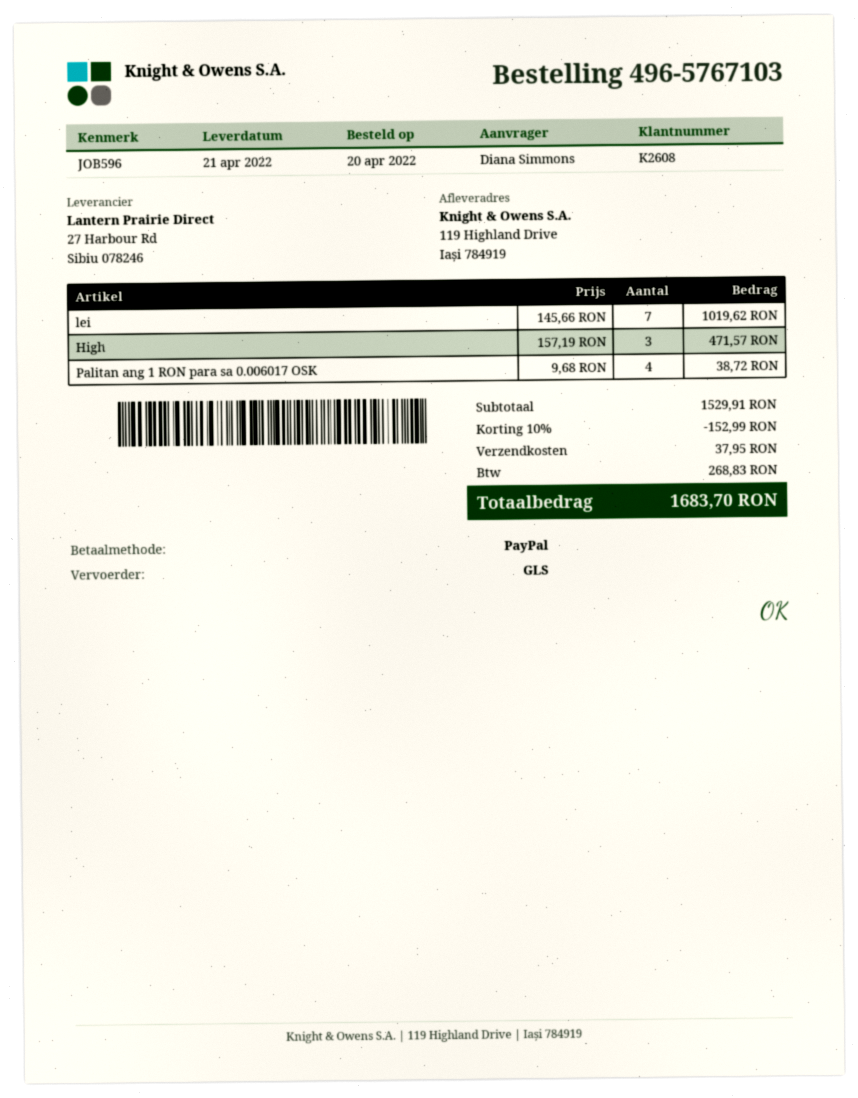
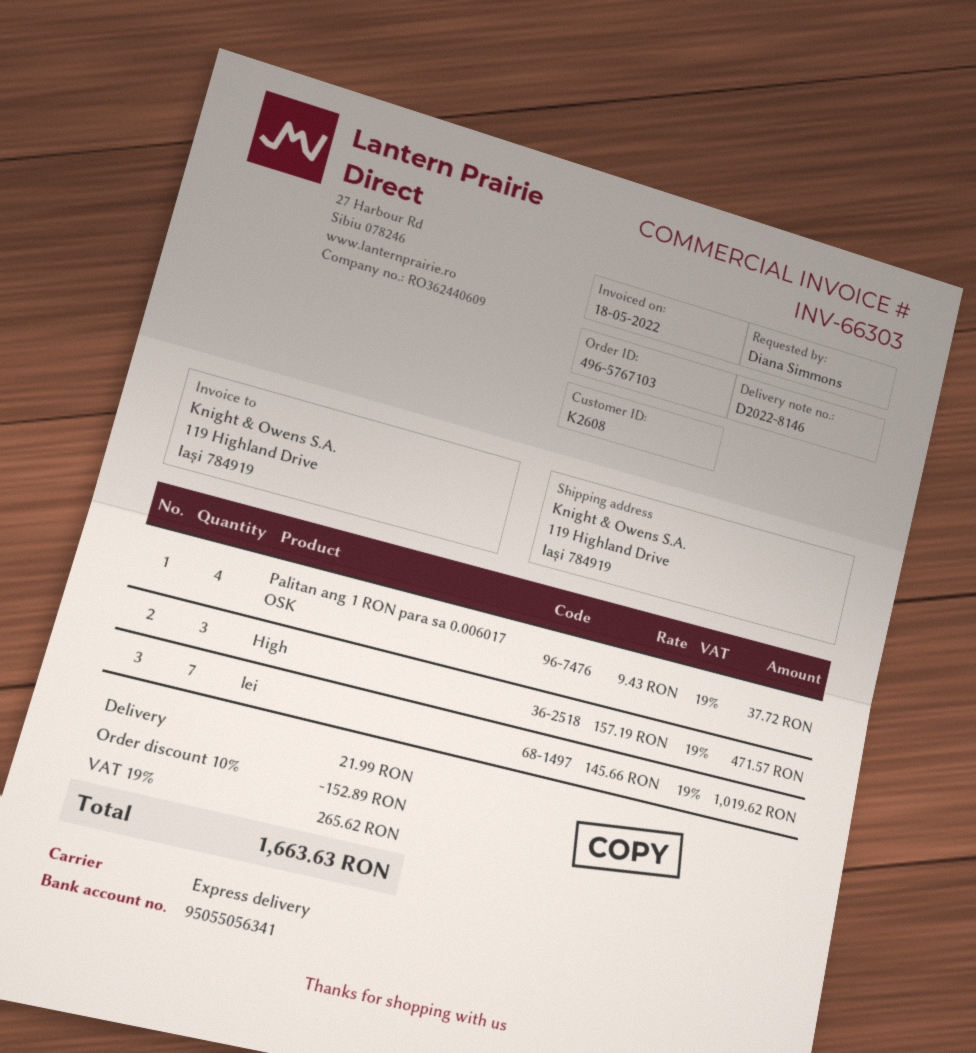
shipping method: GLS -> express
Palitan ang 1 RON para sa 0.006017 OSK: 4 x 9.68 = 38.72 -> 4 x 9.43 = 37.72
discount: 10% = 152.99 -> 10% = 152.89
shipping: 37.95 -> 21.99
tax: 268.83 -> 265.62
total: 1683.70 -> 1663.63

